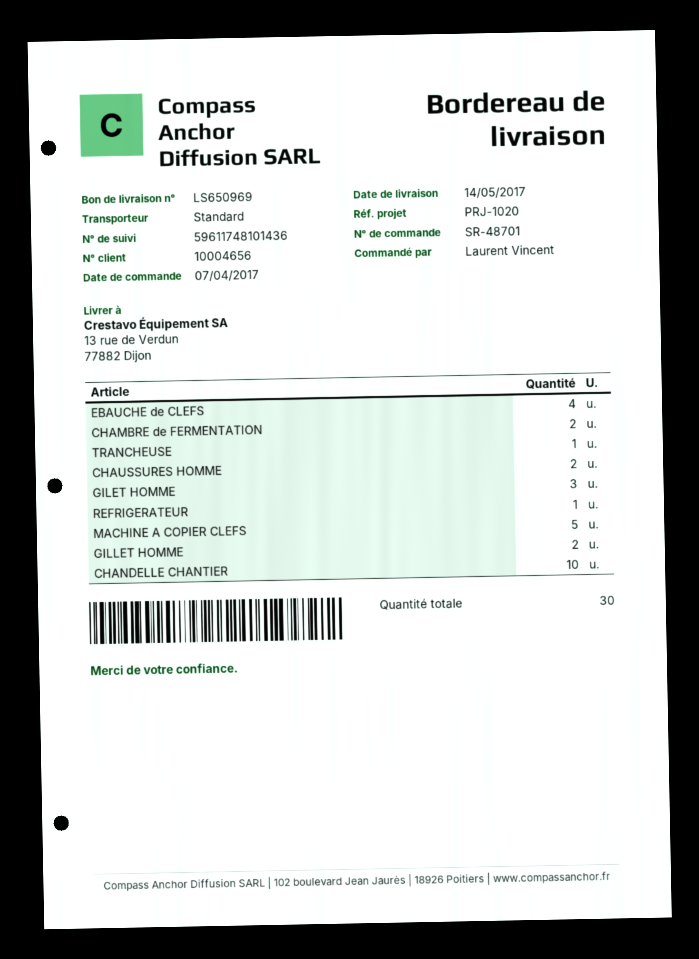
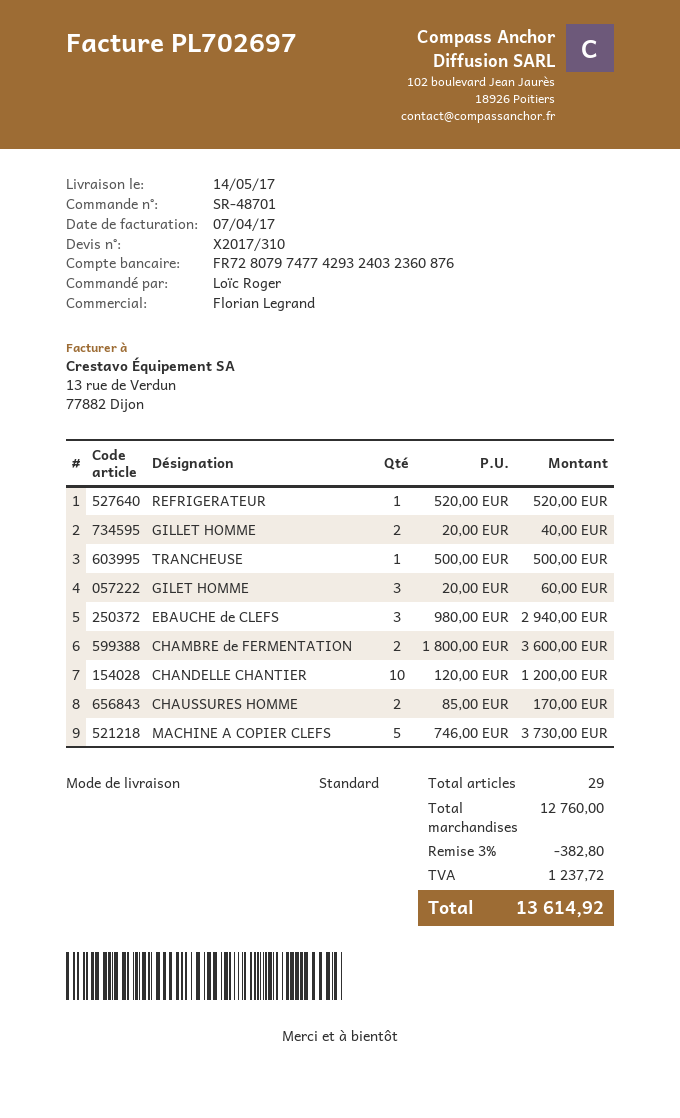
ordered by: Laurent Vincent -> Loïc Roger
EBAUCHE de CLEFS: 4 -> 3
total quantity: 30 -> 29

